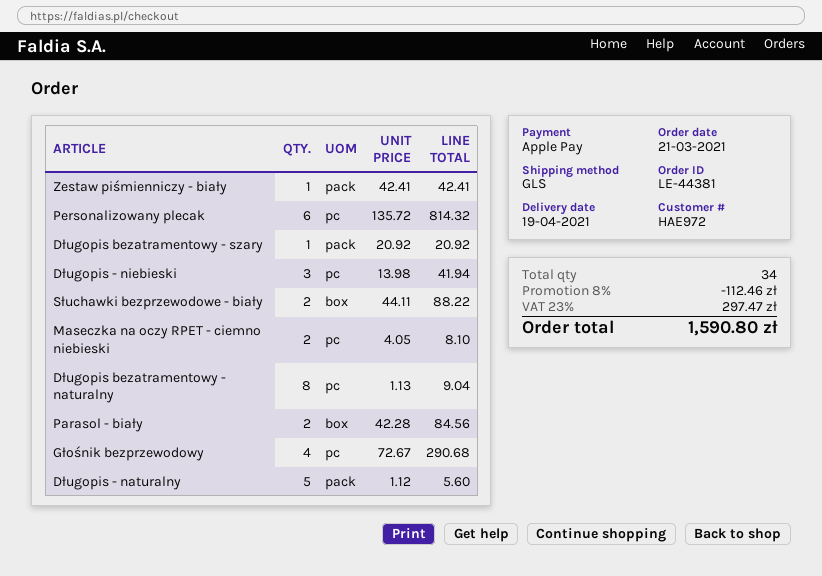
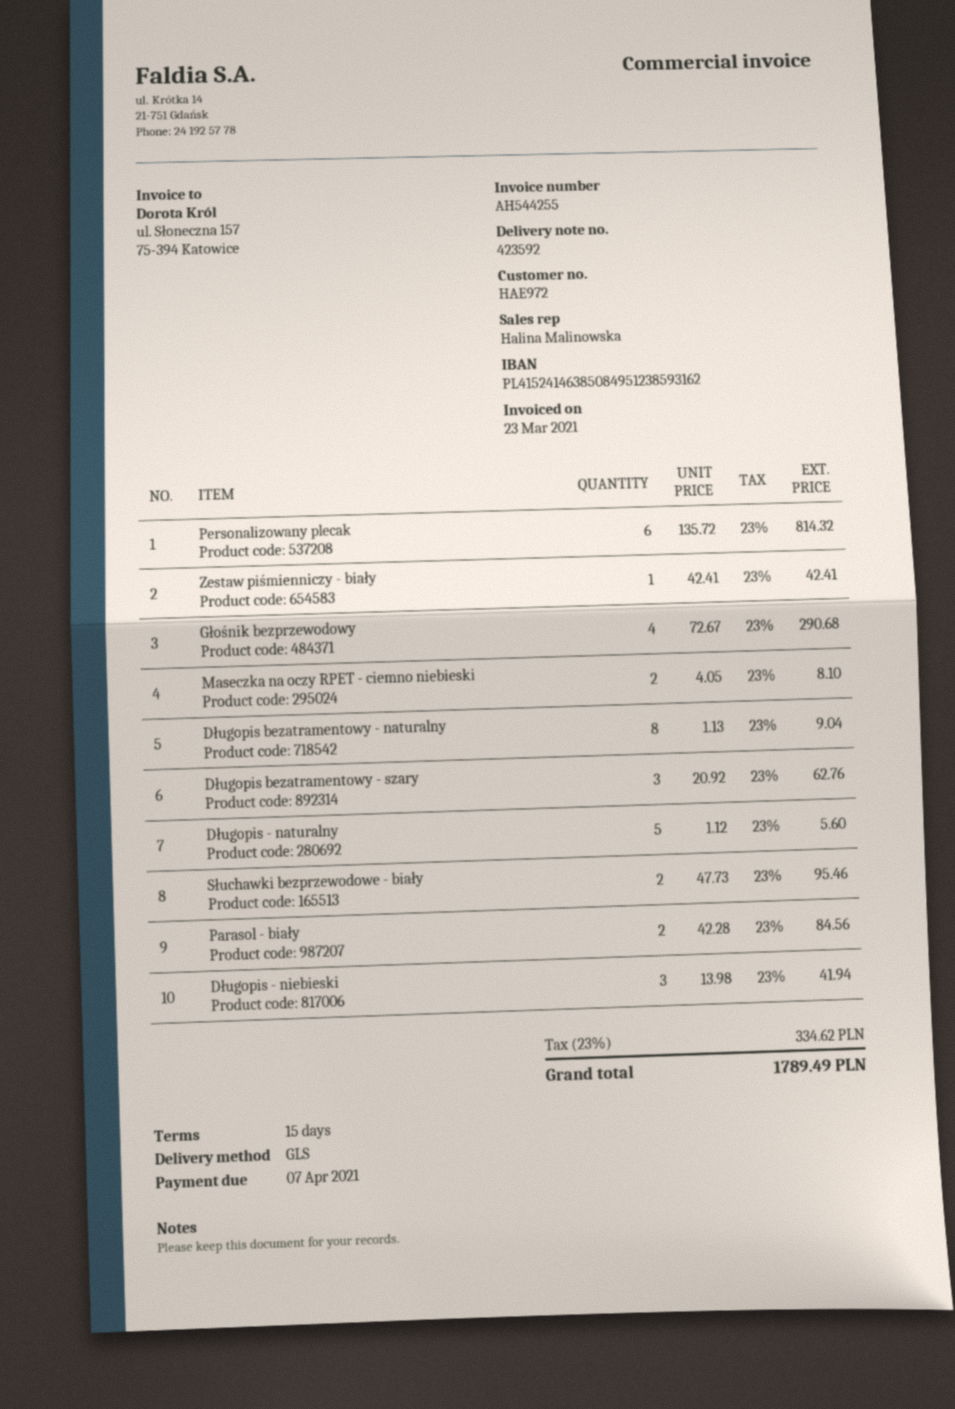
Długopis bezatramentowy - szary: 1 x 20.92 = 20.92 -> 3 x 20.92 = 62.76
Słuchawki bezprzewodowe - biały: 2 x 44.11 = 88.22 -> 2 x 47.73 = 95.46
discount: 8% = 112.46 -> none
tax: 23% = 297.47 -> 23% = 334.62
total: 1590.80 -> 1789.49

